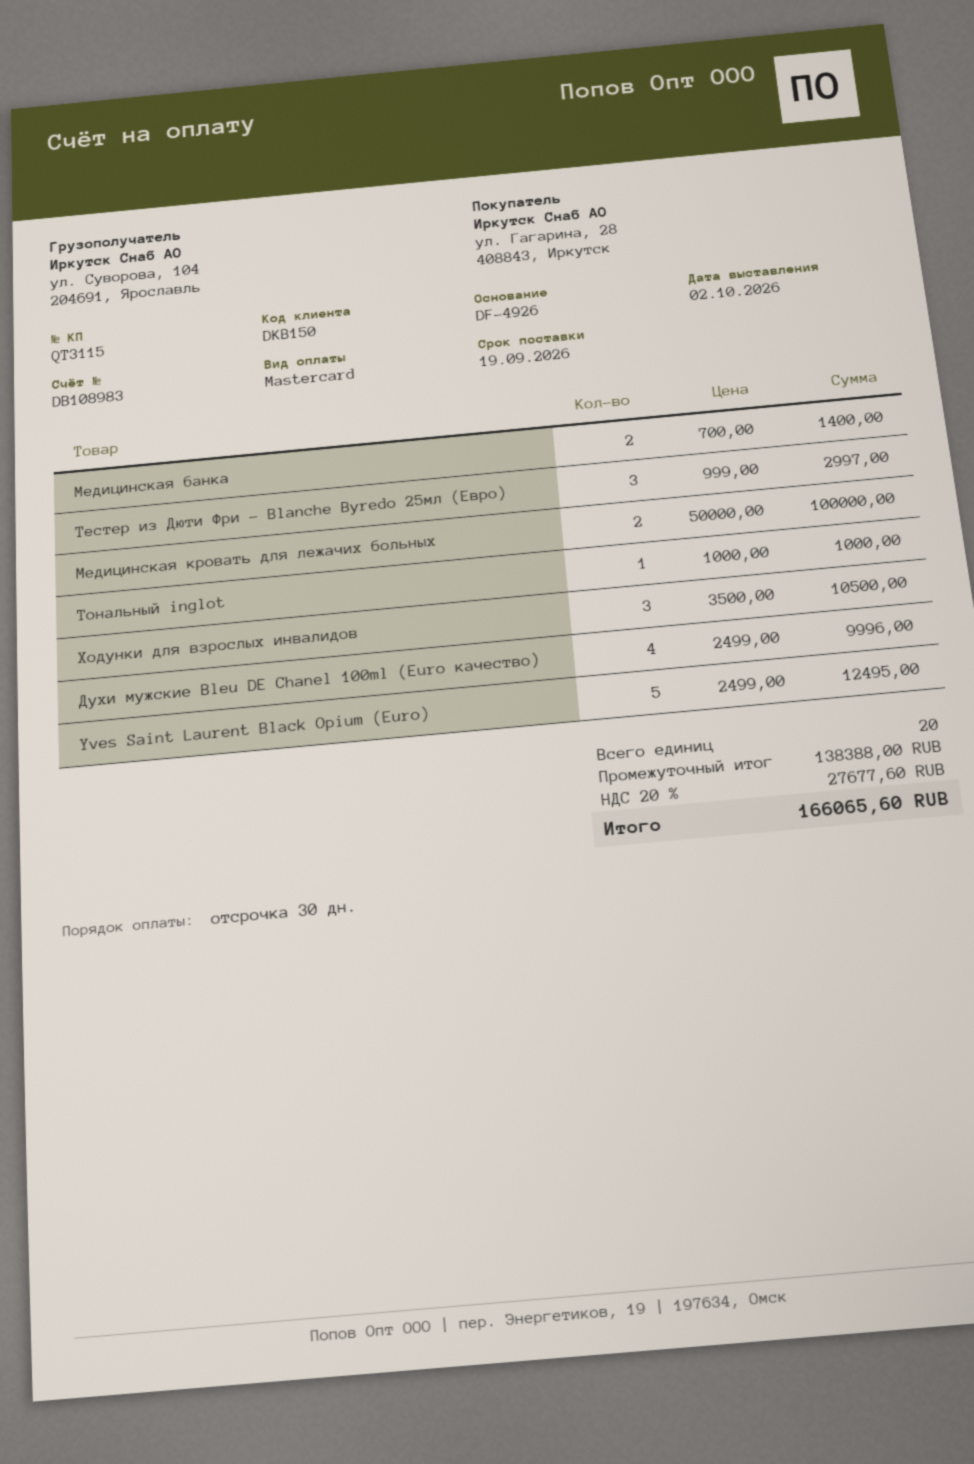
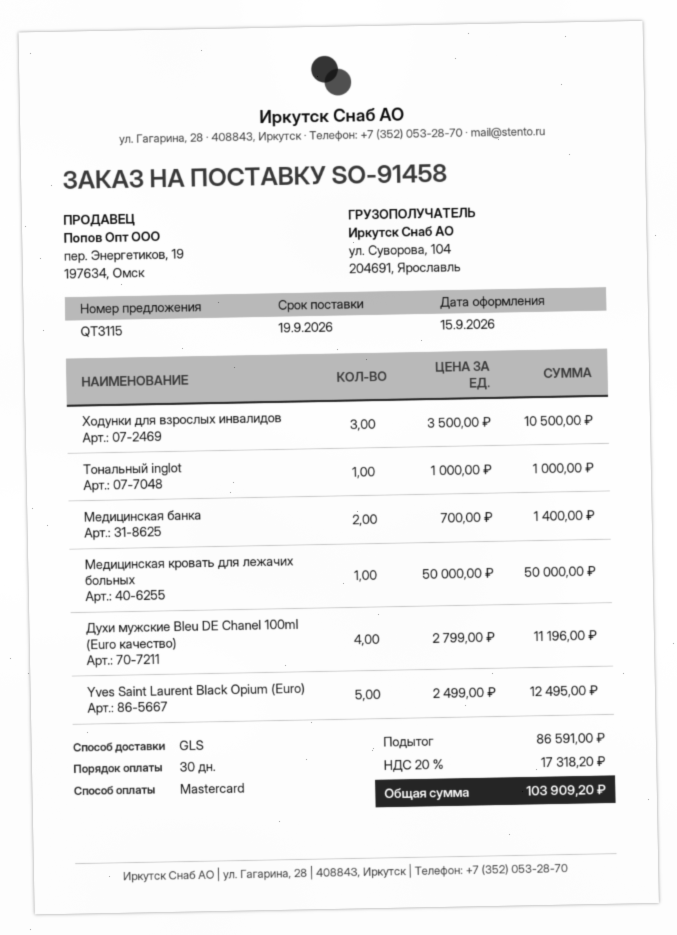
Тестер из Дюти Фри - Blanche Byredo 25мл (Евро): 3 x 999.00 = 2997.00 -> none
Медицинская кровать для лежачих больных: 2 x 50000.00 = 100000.00 -> 1 x 50000.00 = 50000.00
Духи мужские Bleu DE Сhanel 100ml (Euro качество): 4 x 2499.00 = 9996.00 -> 4 x 2799.00 = 11196.00
subtotal: 138388.00 -> 86591.00
tax: 20% = 27677.60 -> 20% = 17318.20
total: 166065.60 -> 103909.20

